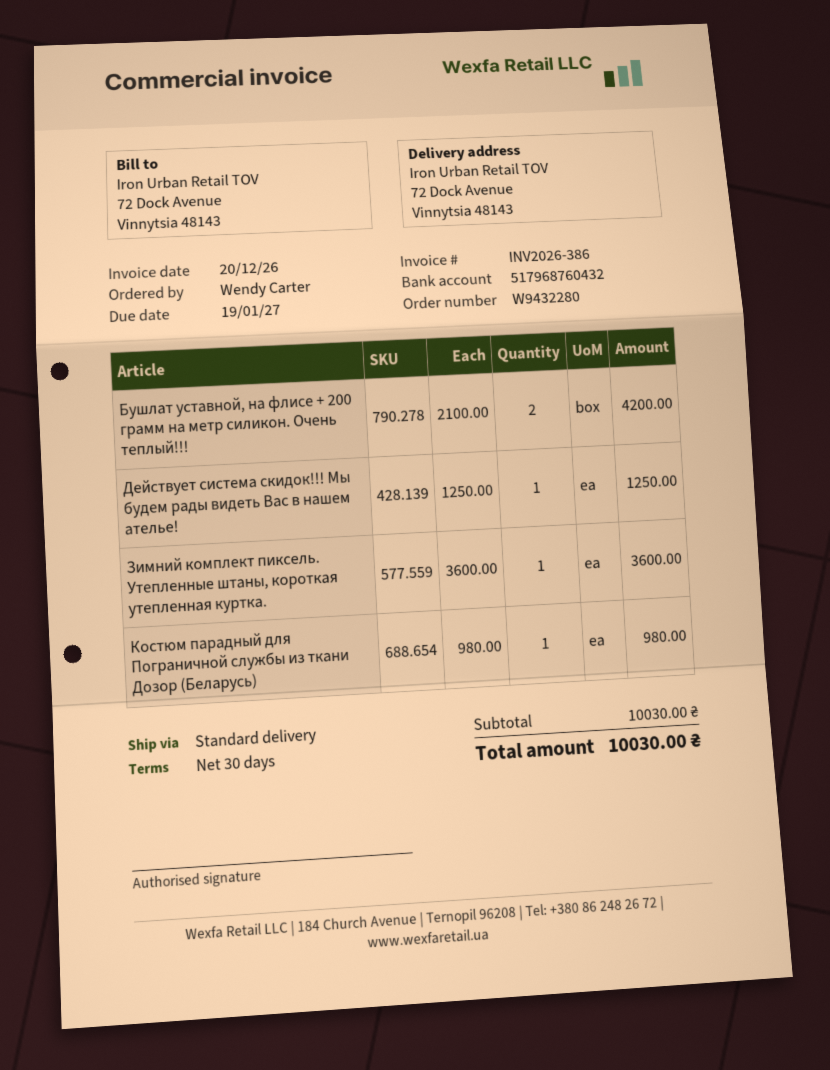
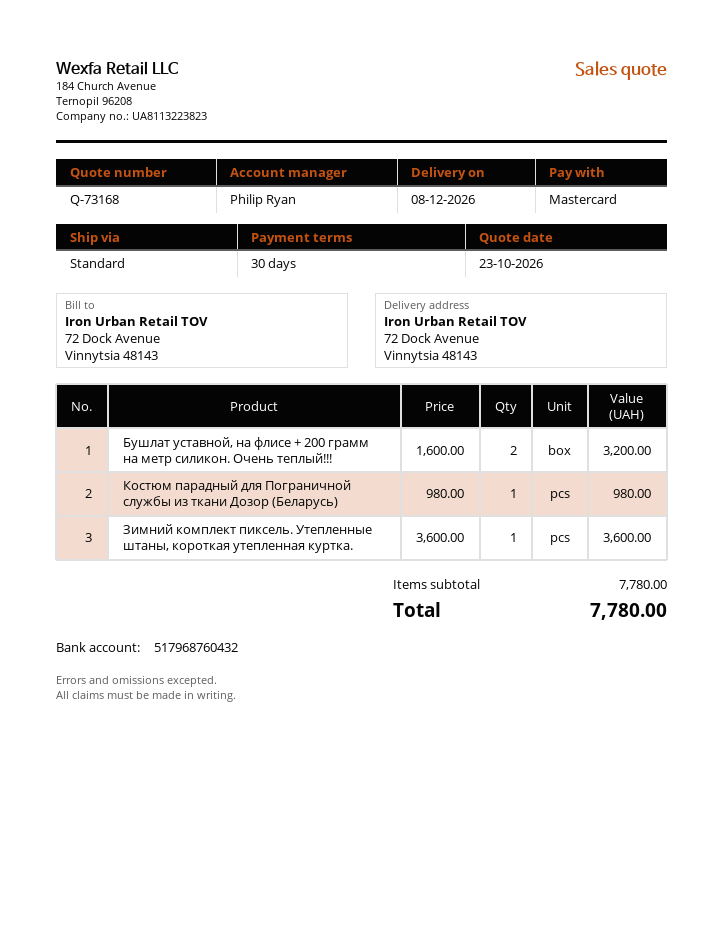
Бушлат уставной, на флисе + 200 грамм на метр силикон. Очень теплый!!!: 2 x 2100.00 = 4200.00 -> 2 x 1600.00 = 3200.00
Действует система скидок!!! Мы будем рады видеть Вас в нашем ателье!: 1 x 1250.00 = 1250.00 -> none
subtotal: 10030.00 -> 7780.00
total: 10030.00 -> 7780.00

